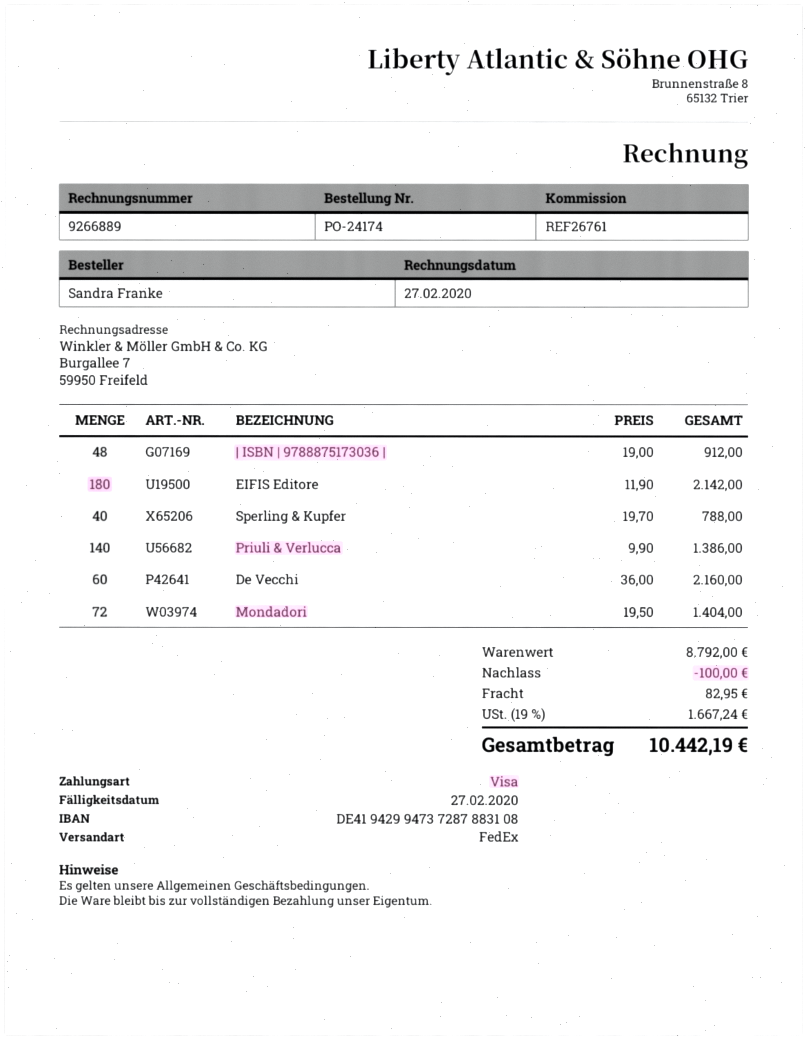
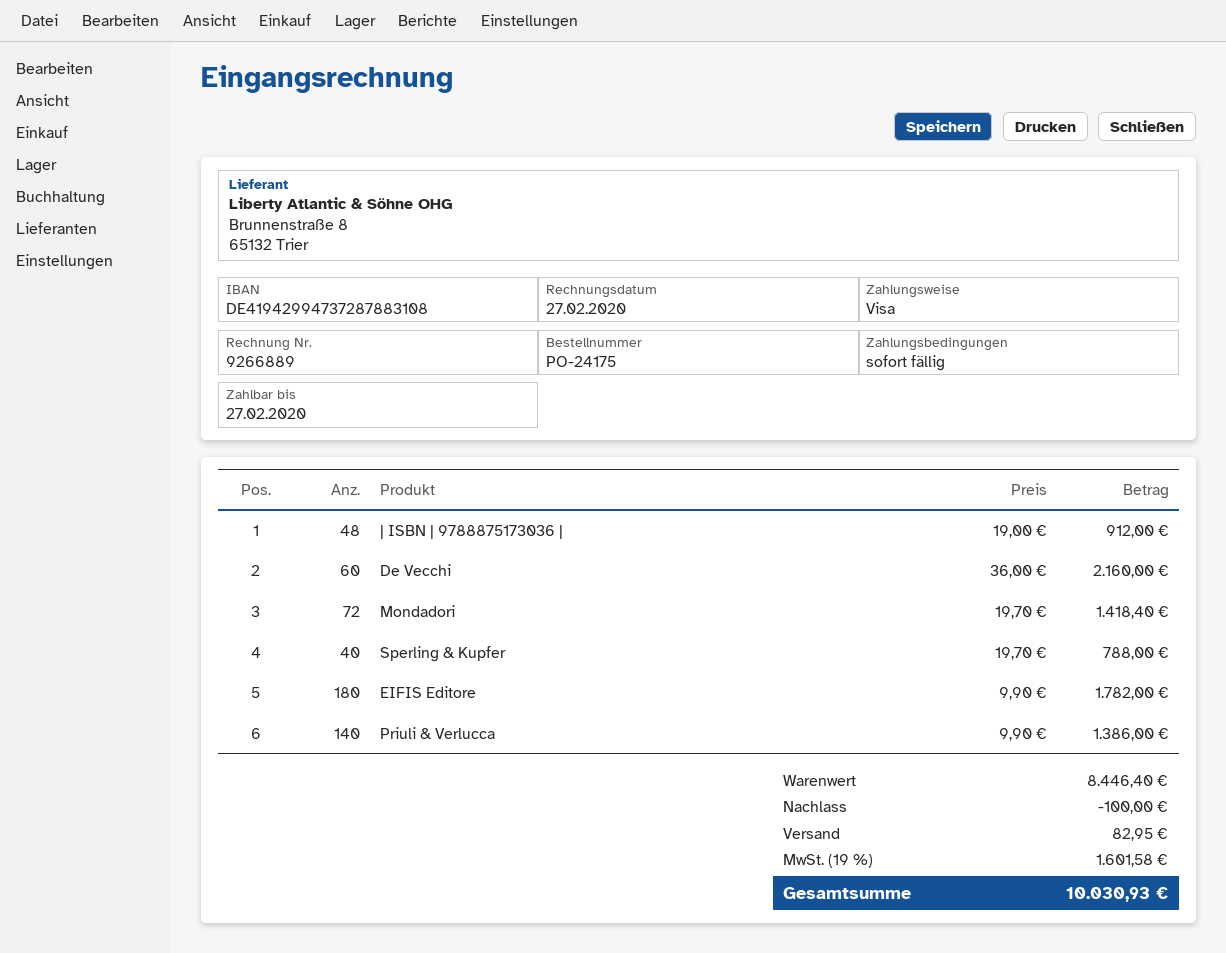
order number: PO-24174 -> PO-24175
EIFIS Editore: 180 x 11.90 = 2142.00 -> 180 x 9.90 = 1782.00
Mondadori: 72 x 19.50 = 1404.00 -> 72 x 19.70 = 1418.40
subtotal: 8792.00 -> 8446.40
tax: 19% = 1667.24 -> 19% = 1601.58
total: 10442.19 -> 10030.93

